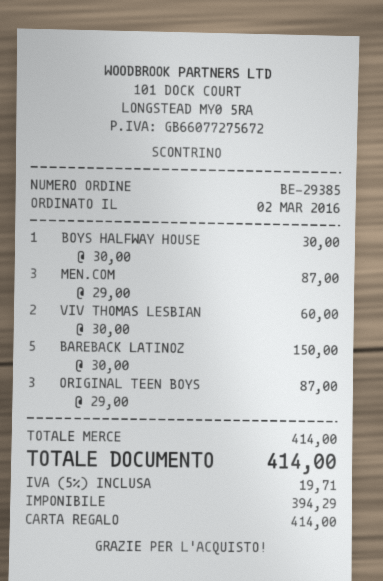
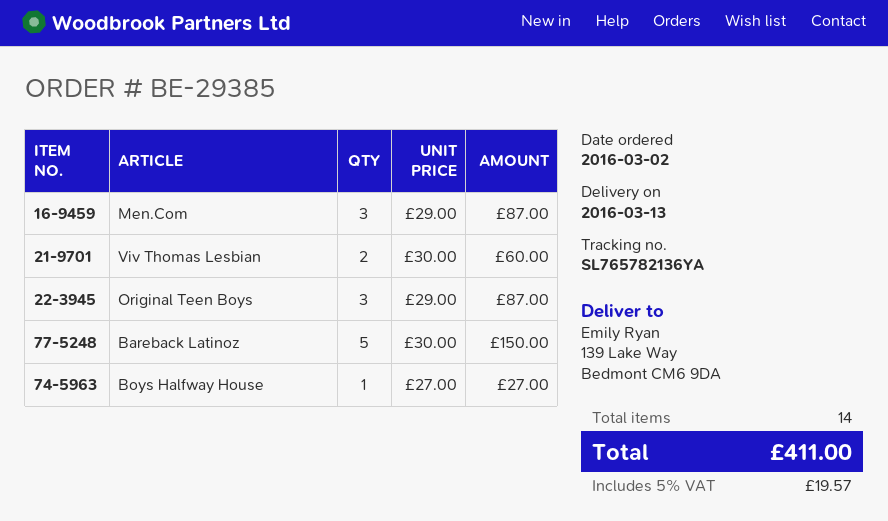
BOYS HALFWAY HOUSE: 1 x 30.00 = 30.00 -> 1 x 27.00 = 27.00
tax: 5% = 19.71 -> 5% = 19.57
total: 414.00 -> 411.00

